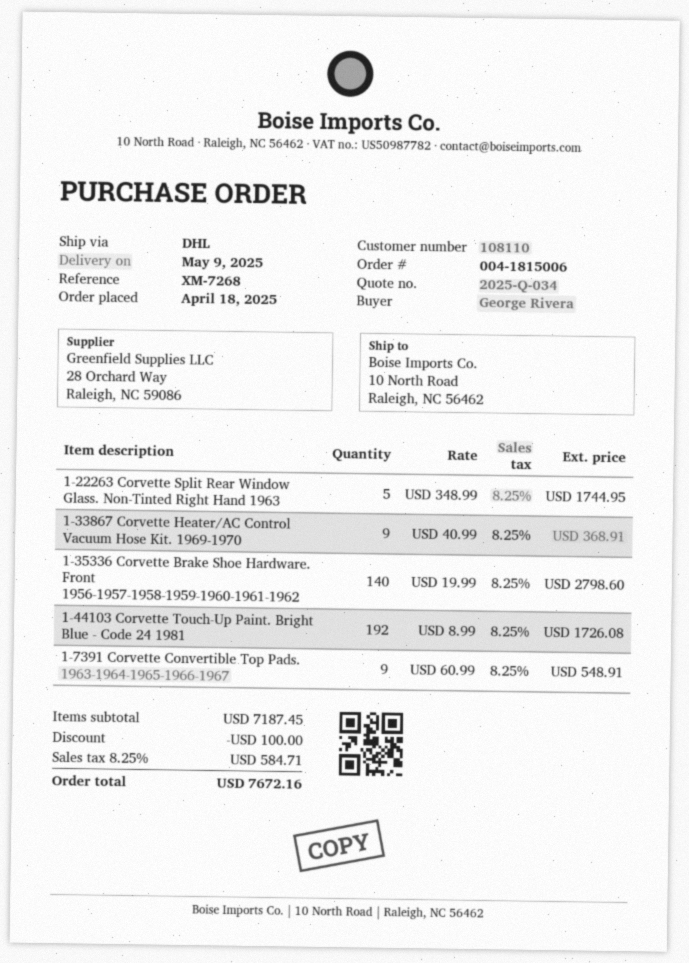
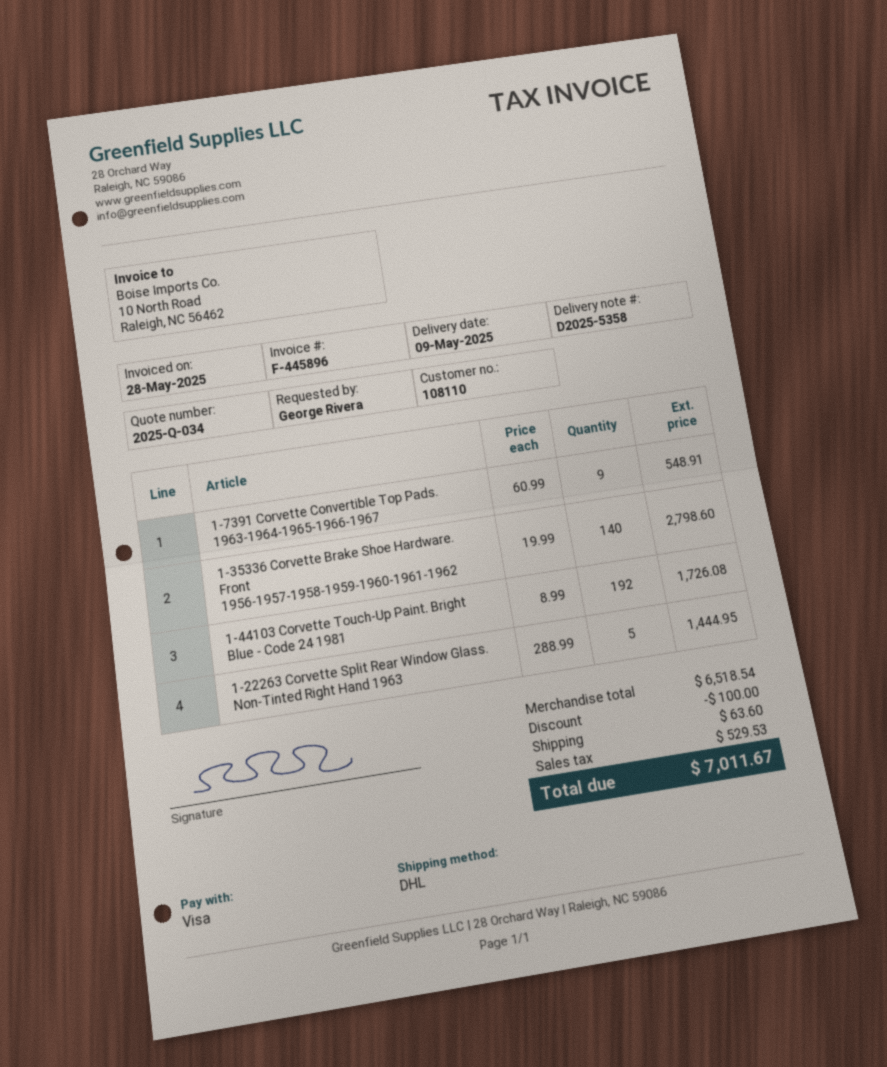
1-22263 Corvette Split Rear Window Glass. Non-Tinted Right Hand 1963: 5 x 348.99 = 1744.95 -> 5 x 288.99 = 1444.95
1-33867 Corvette Heater/AC Control Vacuum Hose Kit. 1969-1970: 9 x 40.99 = 368.91 -> none
subtotal: 7187.45 -> 6518.54
shipping: none -> 63.60
tax: 584.71 -> 529.53
total: 7672.16 -> 7011.67

